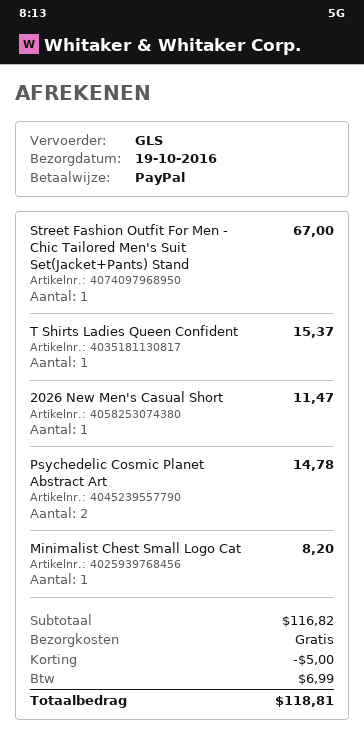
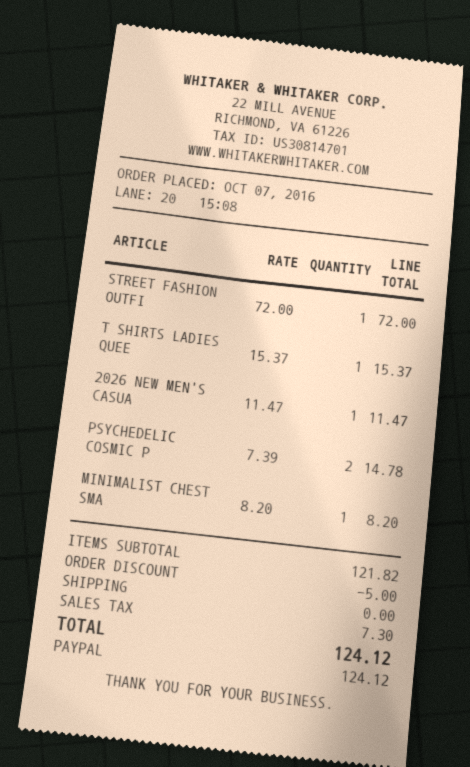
Street Fashion Outfit For Men - Chic Tailored Men's Suit Set(Jacket+Pants) Stand: 1 for 67.00 -> 1 for 72.00
subtotal: 116.82 -> 121.82
tax: 6.99 -> 7.30
total: 118.81 -> 124.12

